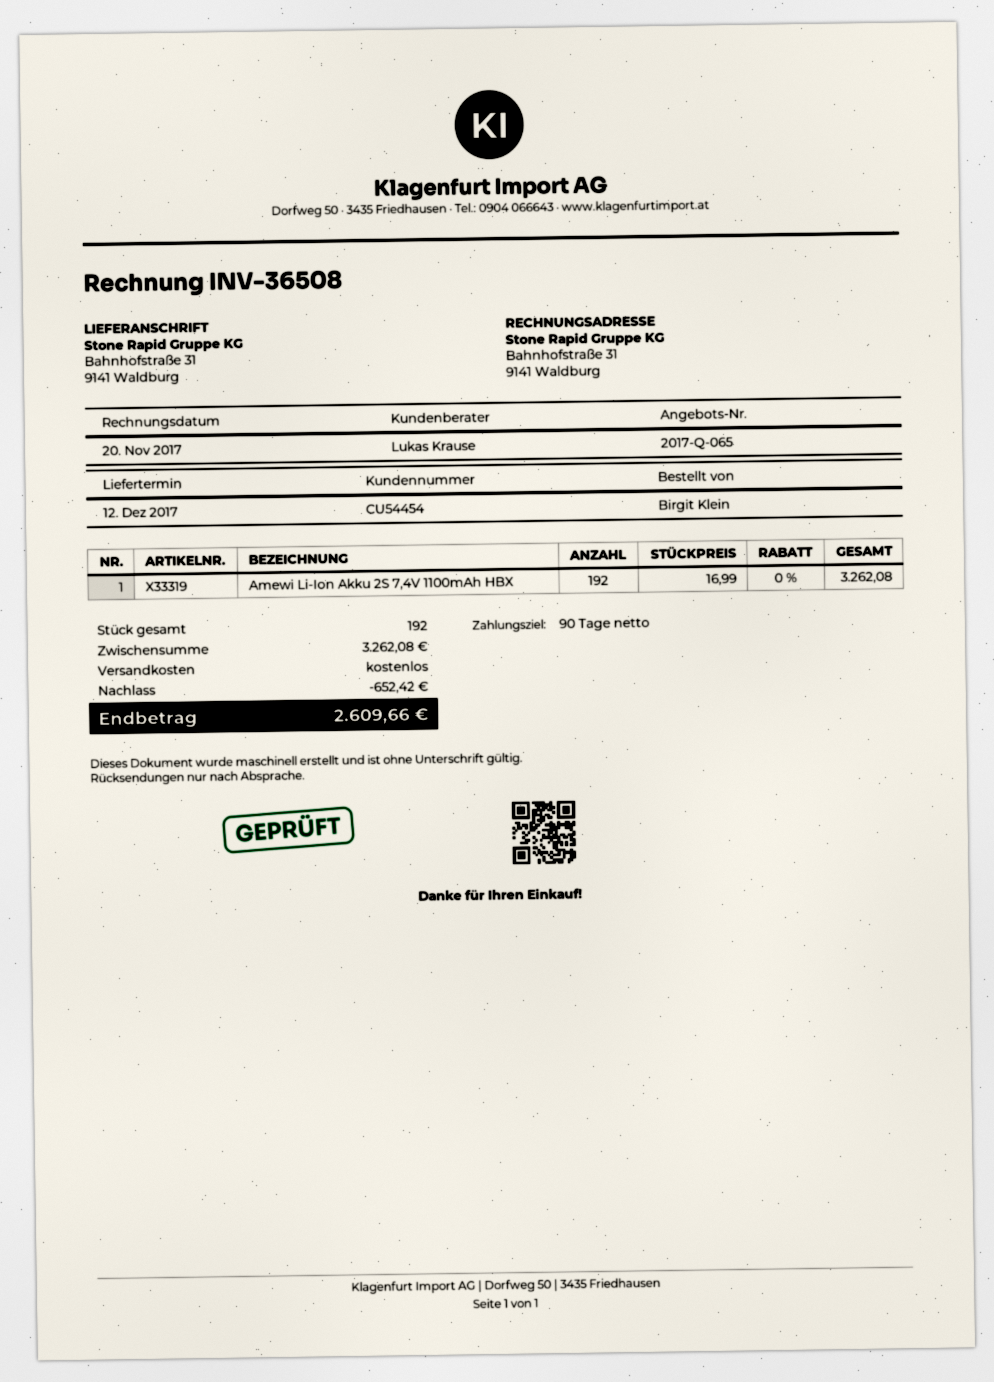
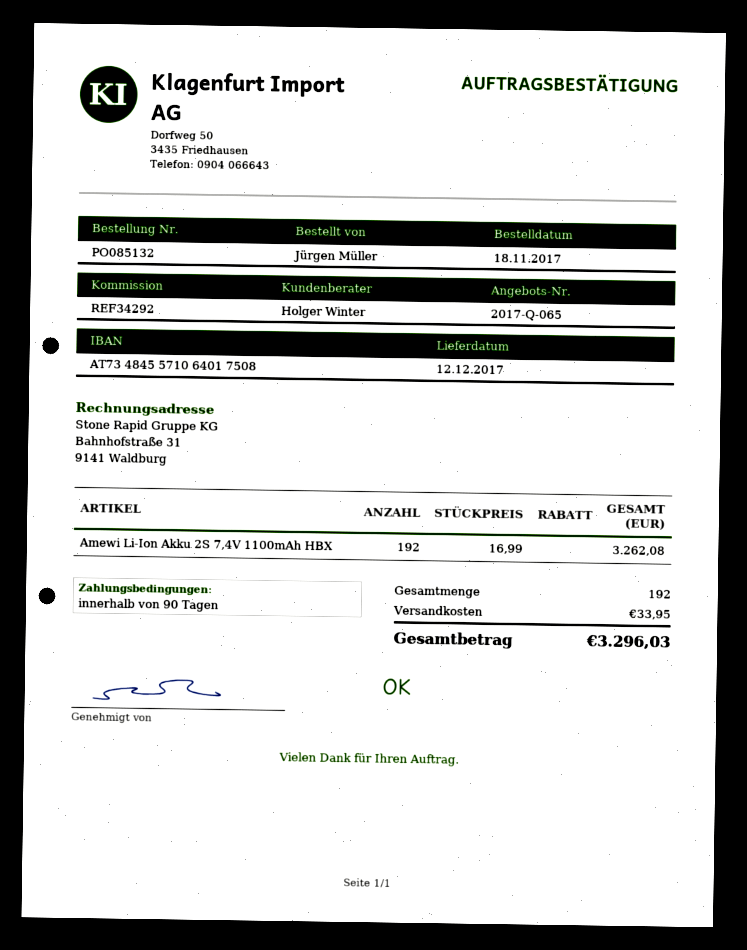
ordered by: Birgit Klein -> Jürgen Müller
sales rep: Lukas Krause -> Holger Winter
discount: 652.42 -> none
shipping: 0.00 -> 33.95
total: 2609.66 -> 3296.03

